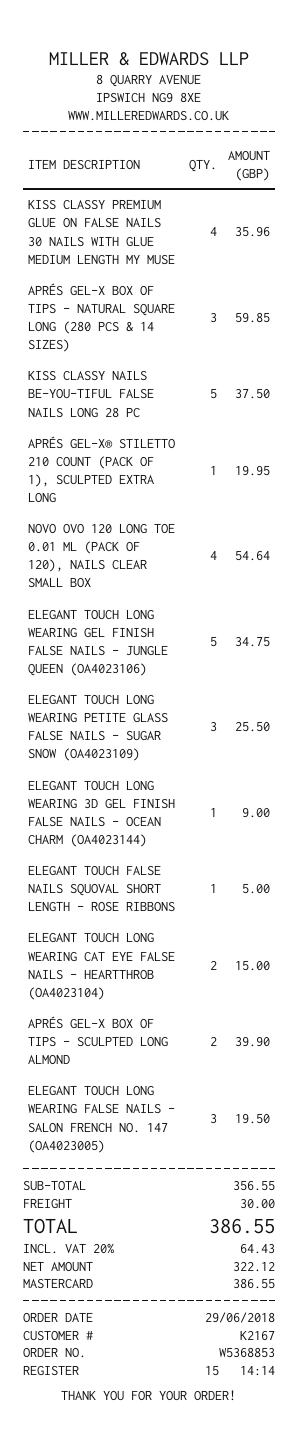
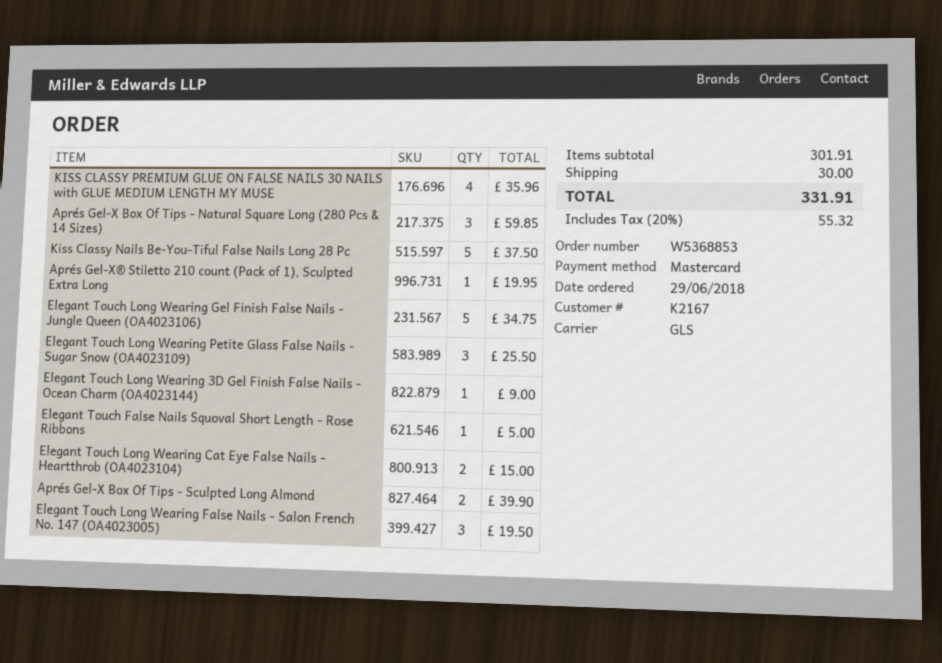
NOVO OVO 120 LONG TOE 0.01 ML (PACK OF 120), NAILS CLEAR SMALL BOX: 4 for 54.64 -> none
subtotal: 356.55 -> 301.91
tax: 20% = 64.43 -> 20% = 55.32
total: 386.55 -> 331.91

